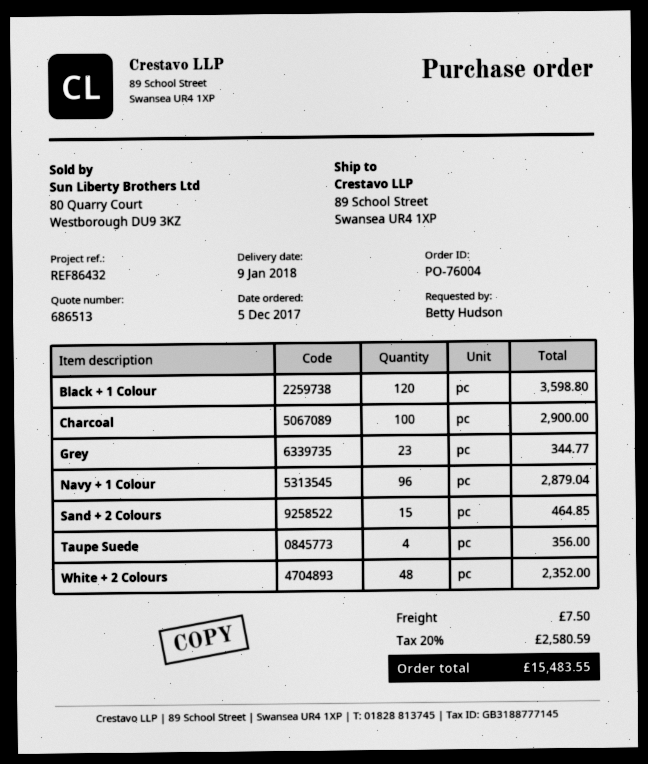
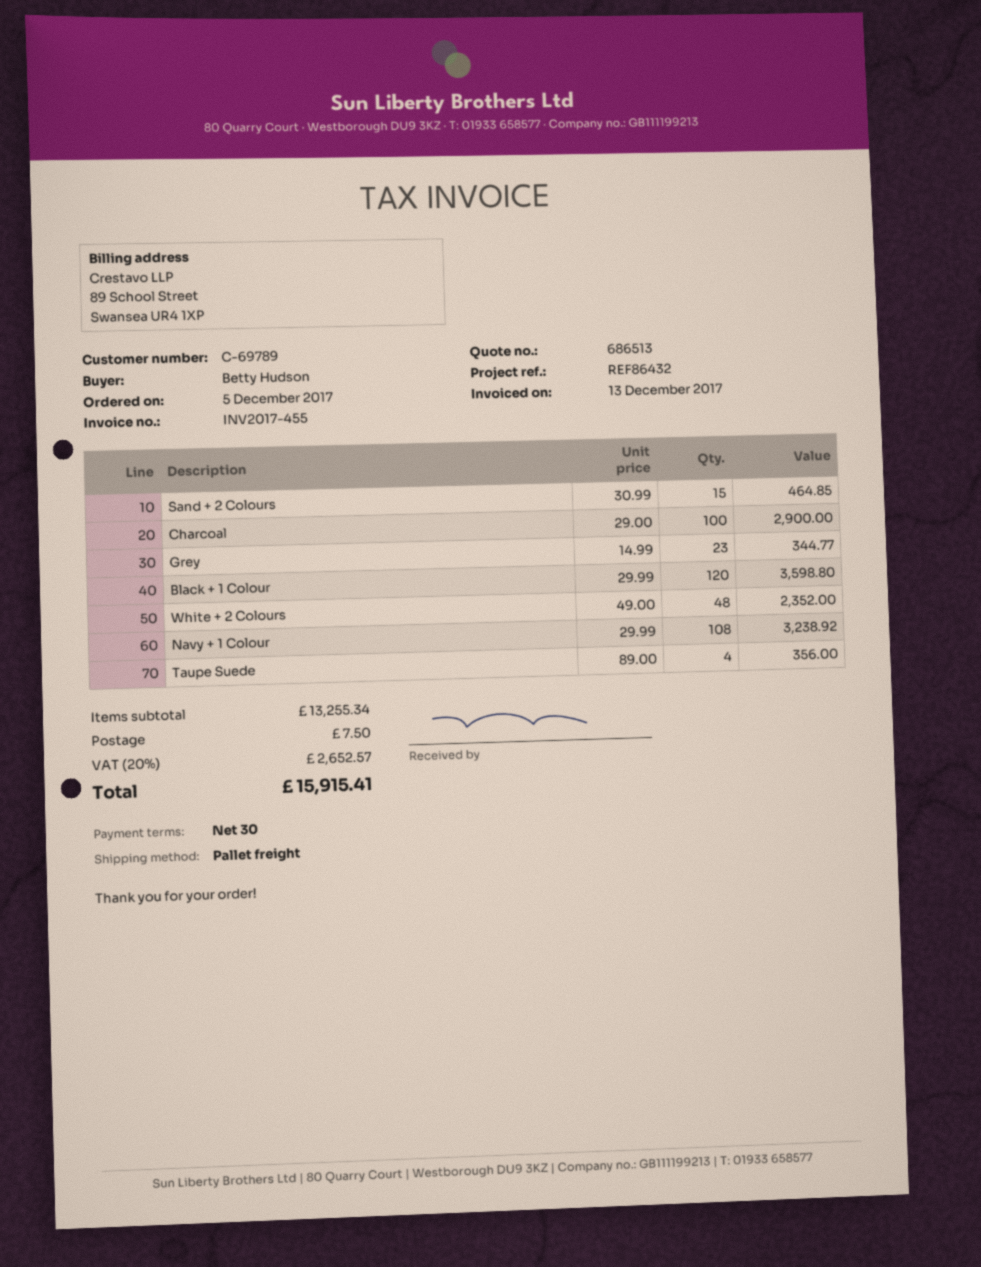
Navy + 1 Colour: 96 for 2879.04 -> 108 for 3238.92
tax: 20% = 2580.59 -> 20% = 2652.57
total: 15483.55 -> 15915.41

